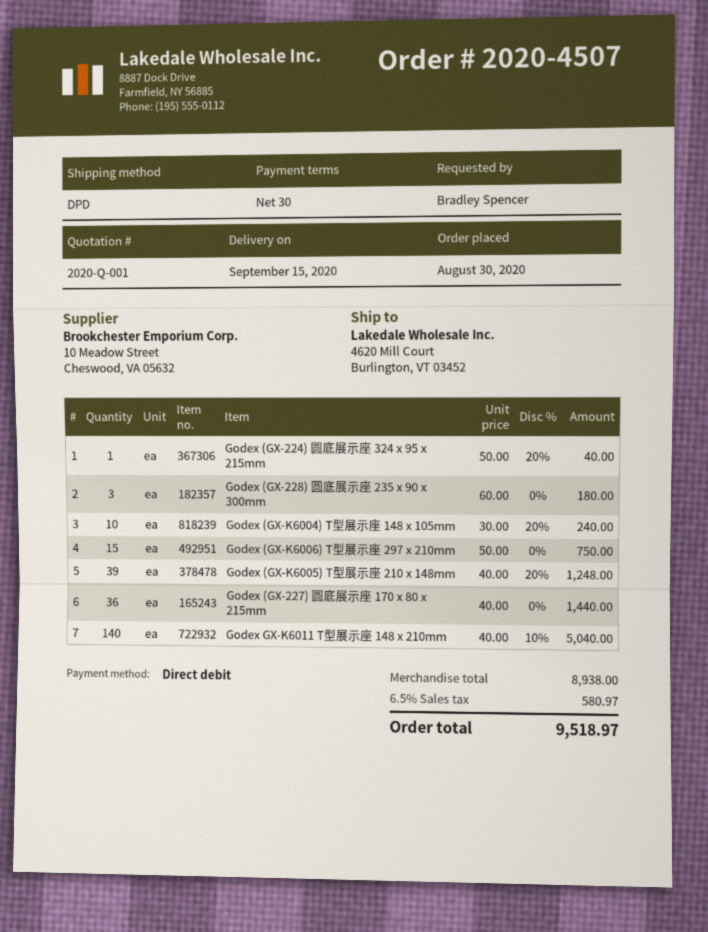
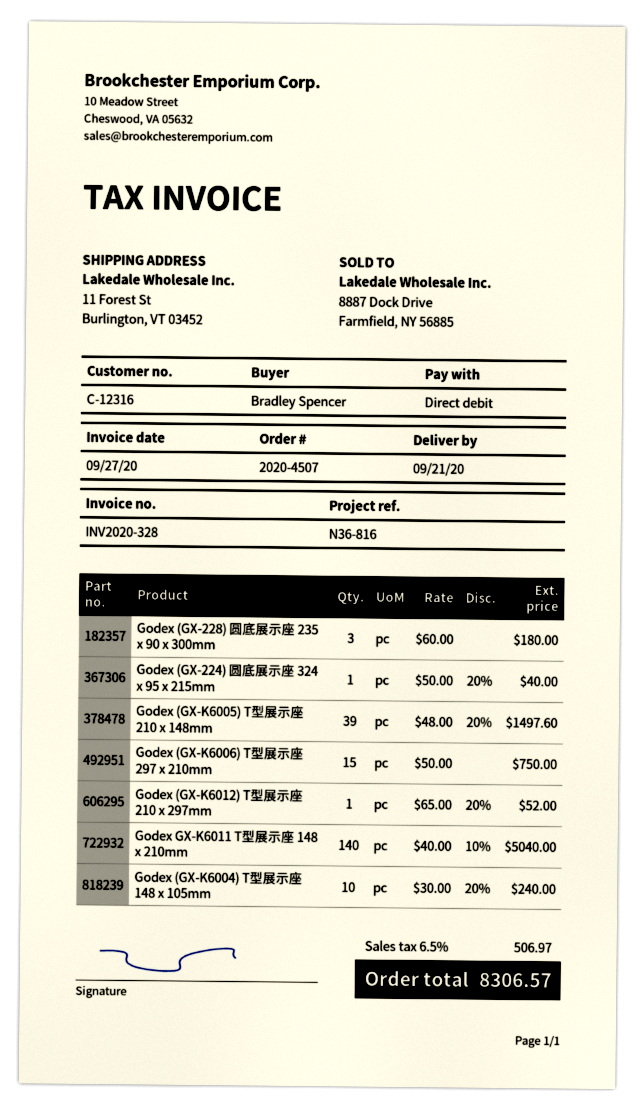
delivery date: 2020-09-15 -> 2020-09-21
ship to: 4620 Mill Court, Burlington, VT 03452 -> 11 Forest St, Burlington, VT 03452
Godex (GX-K6005) T型展示座 210 x 148mm: 39 x 40.00 - 20% = 1248.00 -> 39 x 48.00 - 20% = 1497.60
Godex (GX-227) 圆底展示座 170 x 80 x 215mm: 36 x 40.00 = 1440.00 -> none
Godex (GX-K6012) T型展示座 210 x 297mm: none -> 1 x 65.00 - 20% = 52.00
tax: 6.5% = 580.97 -> 6.5% = 506.97
total: 9518.97 -> 8306.57

